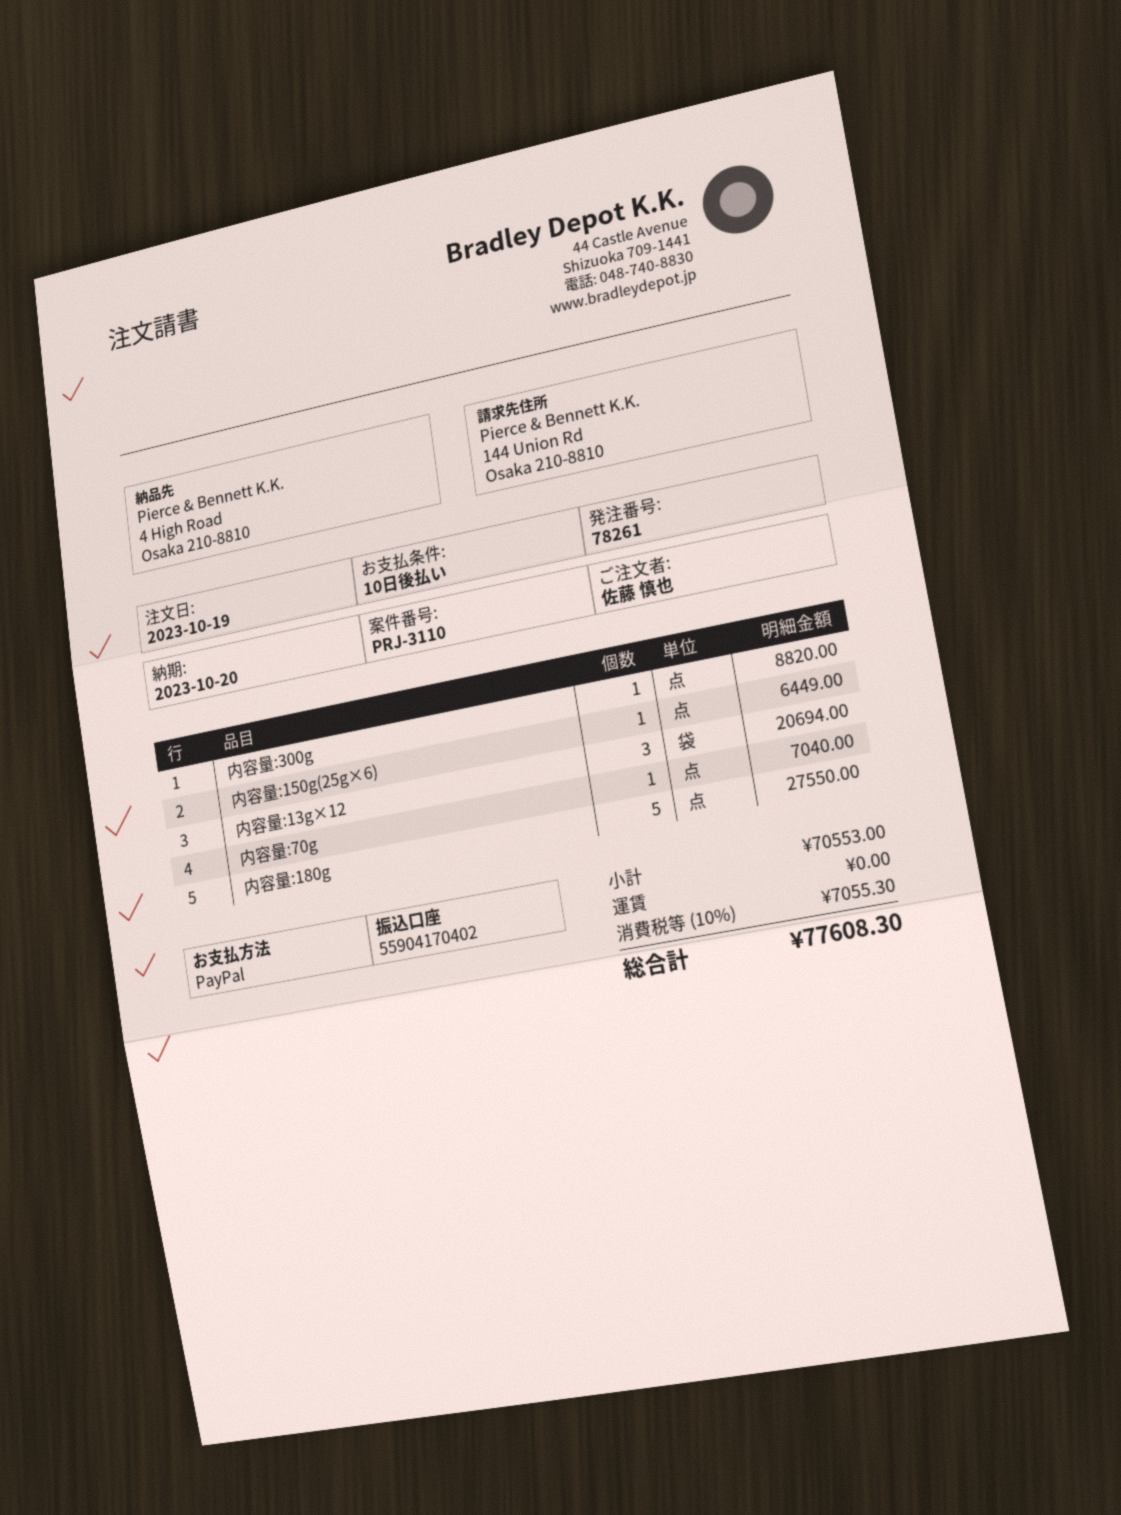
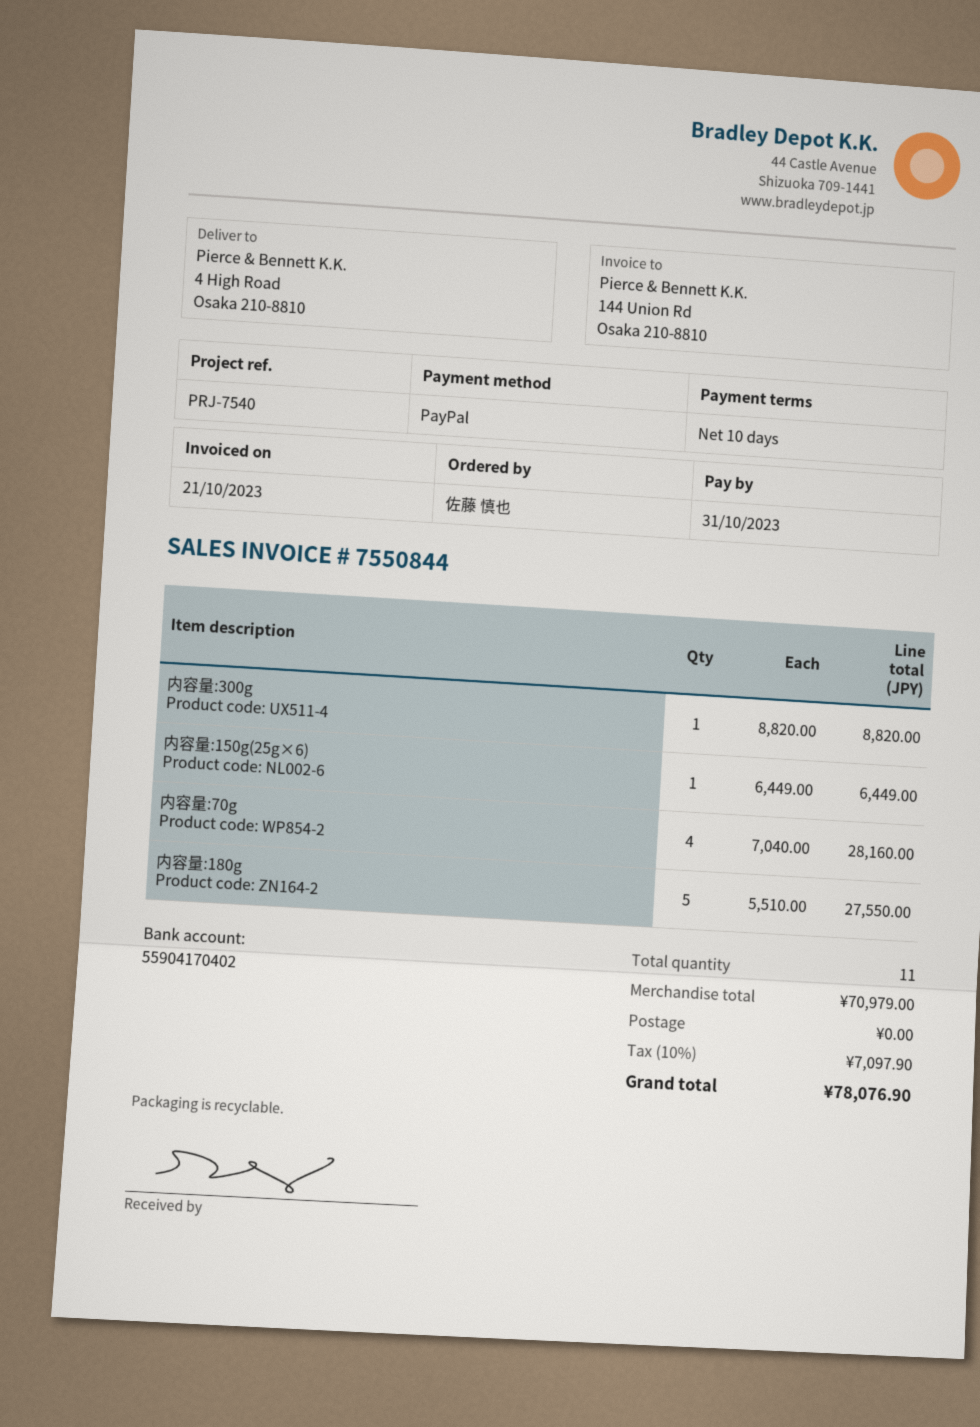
reference: PRJ-3110 -> PRJ-7540
内容量:13g×12: 3 for 20694.00 -> none
内容量:70g: 1 for 7040.00 -> 4 for 28160.00
subtotal: 70553.00 -> 70979.00
tax: 10% = 7055.30 -> 10% = 7097.90
total: 77608.30 -> 78076.90

